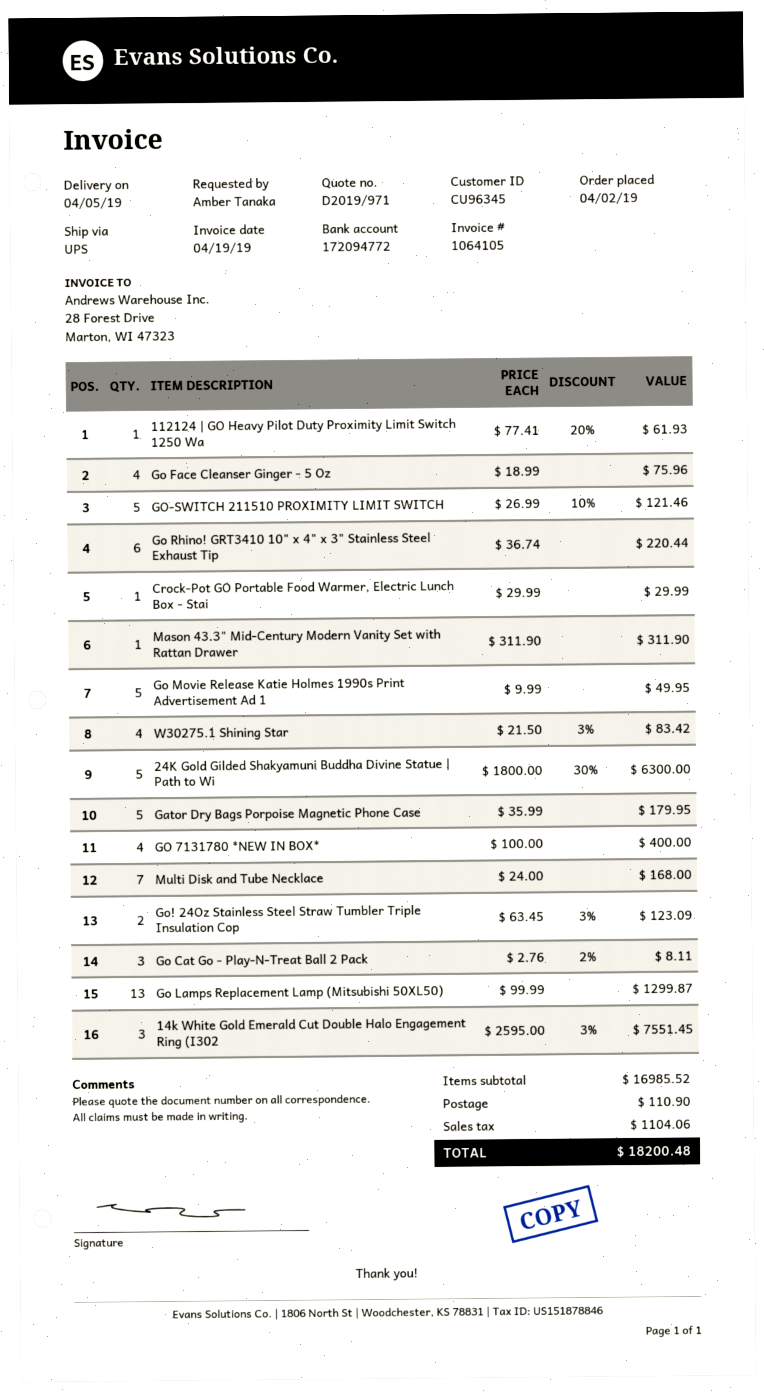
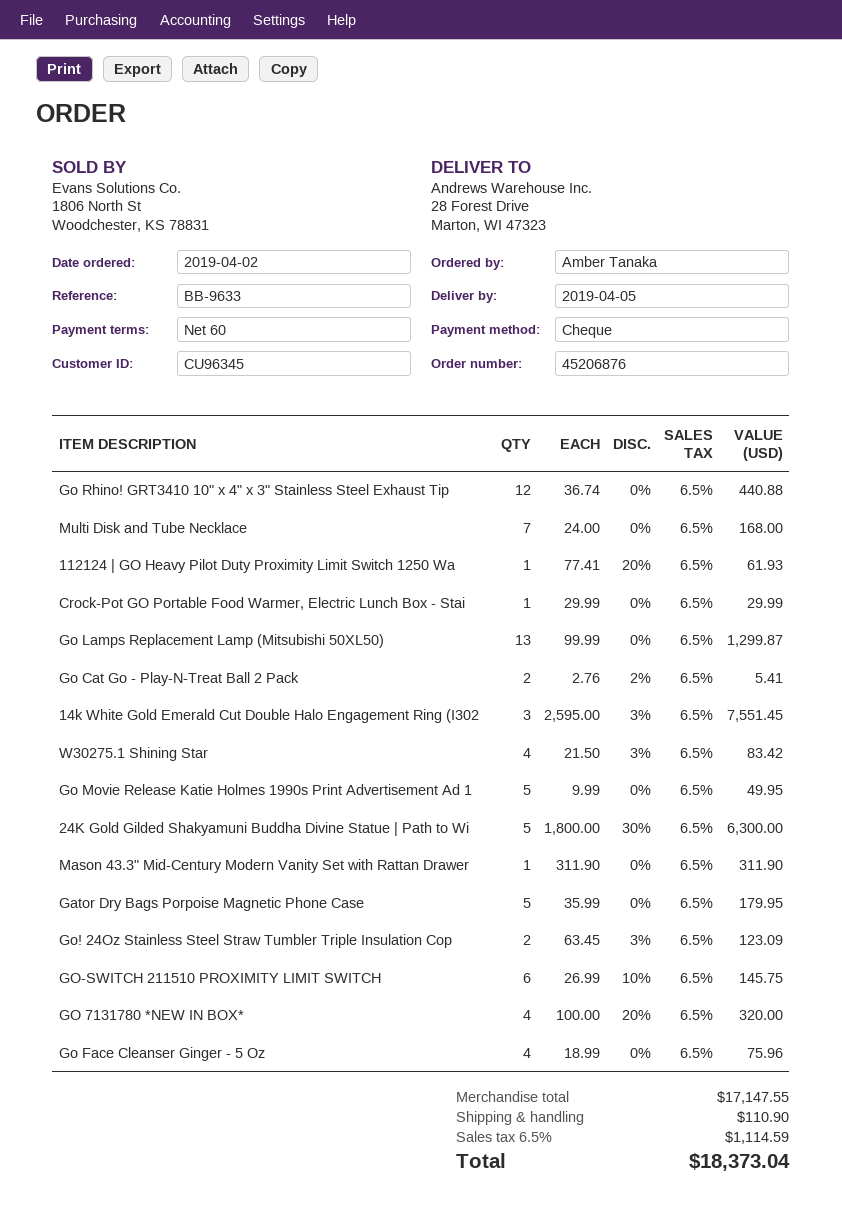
GO-SWITCH 211510 PROXIMITY LIMIT SWITCH: 5 x 26.99 - 10% = 121.46 -> 6 x 26.99 - 10% = 145.75
Go Rhino! GRT3410 10" x 4" x 3" Stainless Steel Exhaust Tip: 6 x 36.74 = 220.44 -> 12 x 36.74 = 440.88
GO 7131780 *NEW IN BOX*: 4 x 100.00 = 400.00 -> 4 x 100.00 - 20% = 320.00
Go Cat Go - Play-N-Treat Ball 2 Pack: 3 x 2.76 - 2% = 8.11 -> 2 x 2.76 - 2% = 5.41
subtotal: 16985.52 -> 17147.55
tax: 1104.06 -> 1114.59
total: 18200.48 -> 18373.04

